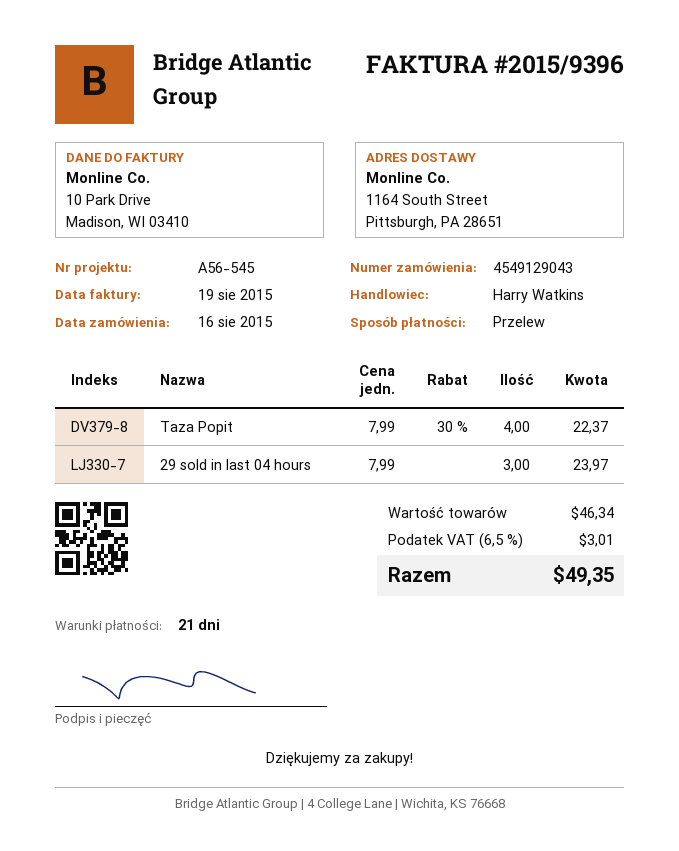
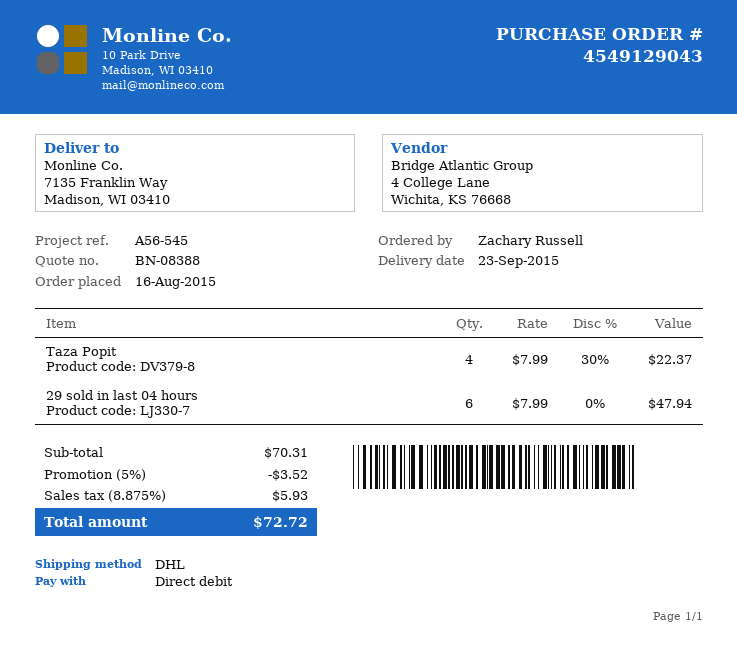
payment method: bank transfer -> direct debit
ship to: 1164 South Street, Pittsburgh, PA 28651 -> 7135 Franklin Way, Madison, WI 03410
29 sold in last 04 hours: 3 x 7.99 = 23.97 -> 6 x 7.99 = 47.94
subtotal: 46.34 -> 70.31
discount: none -> 5% = 3.52
tax: 6.5% = 3.01 -> 8.875% = 5.93
total: 49.35 -> 72.72

